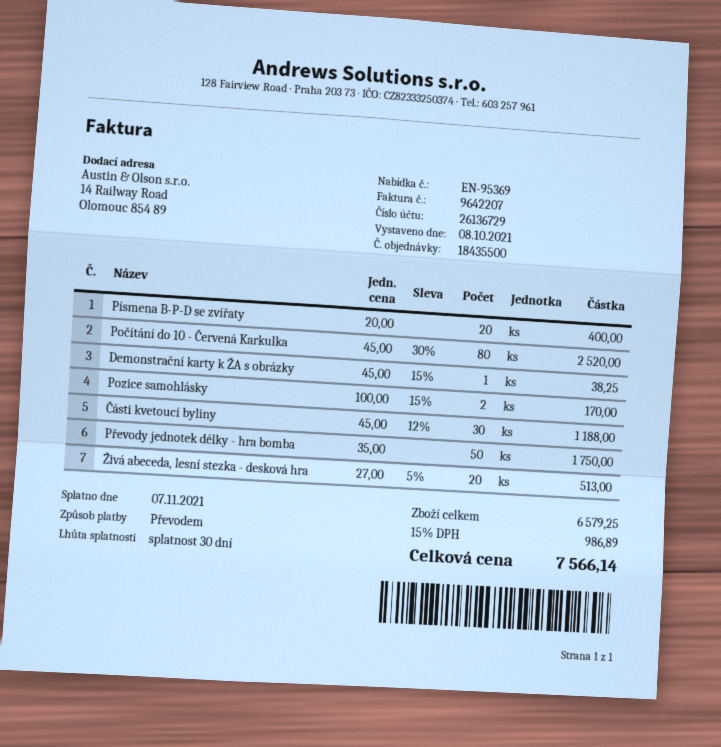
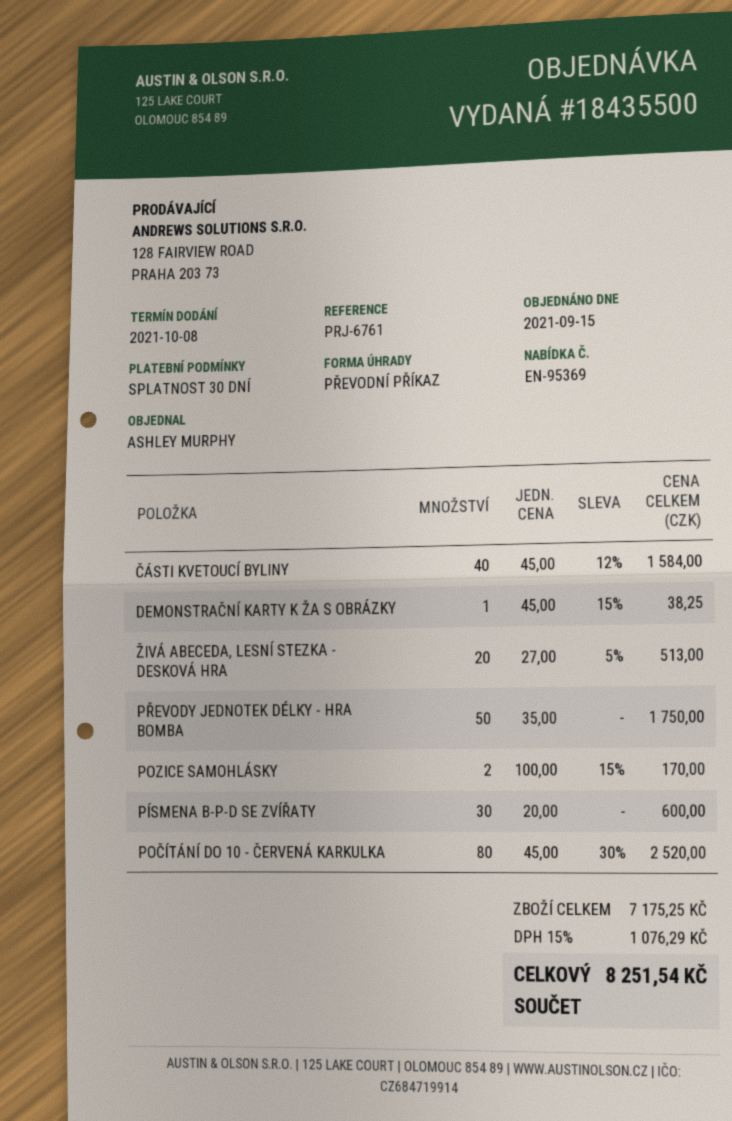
Písmena B-P-D se zvířaty: 20 x 20.00 = 400.00 -> 30 x 20.00 = 600.00
Části kvetoucí byliny: 30 x 45.00 - 12% = 1188.00 -> 40 x 45.00 - 12% = 1584.00
subtotal: 6579.25 -> 7175.25
tax: 15% = 986.89 -> 15% = 1076.29
total: 7566.14 -> 8251.54

